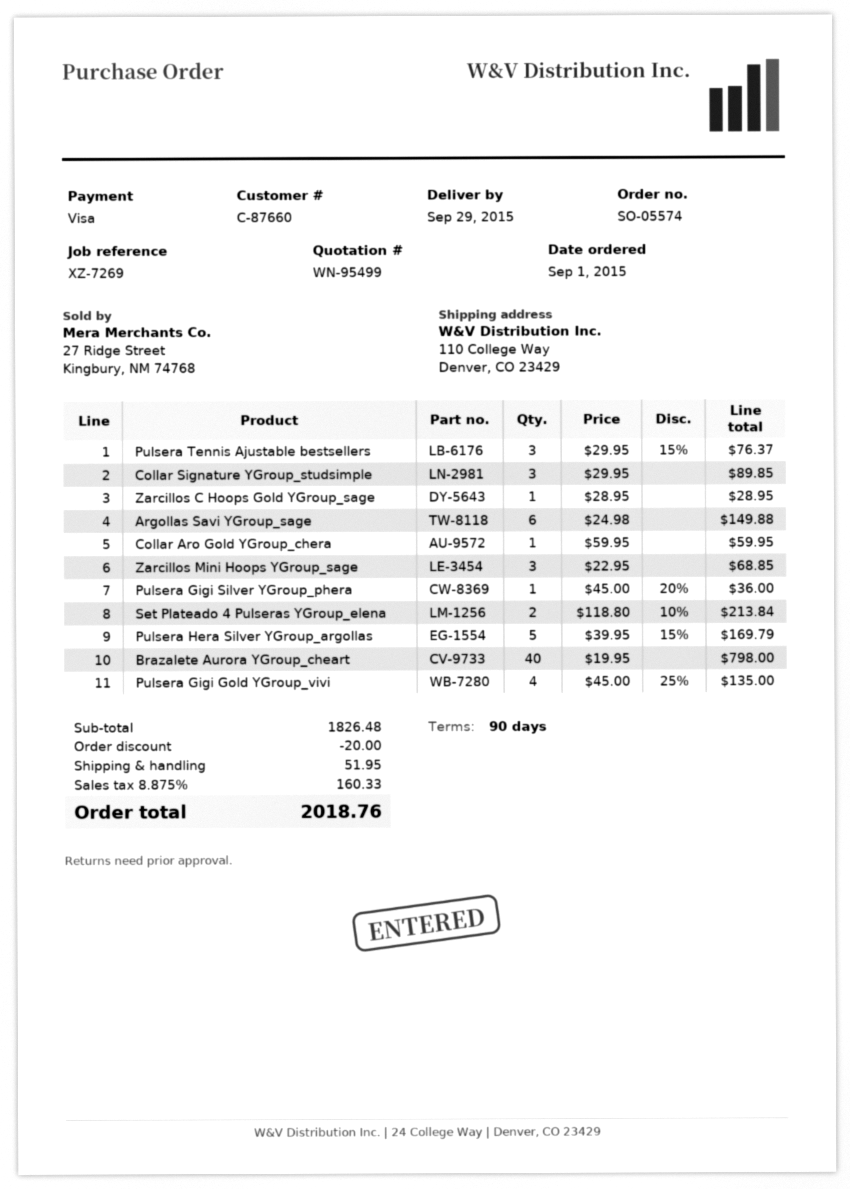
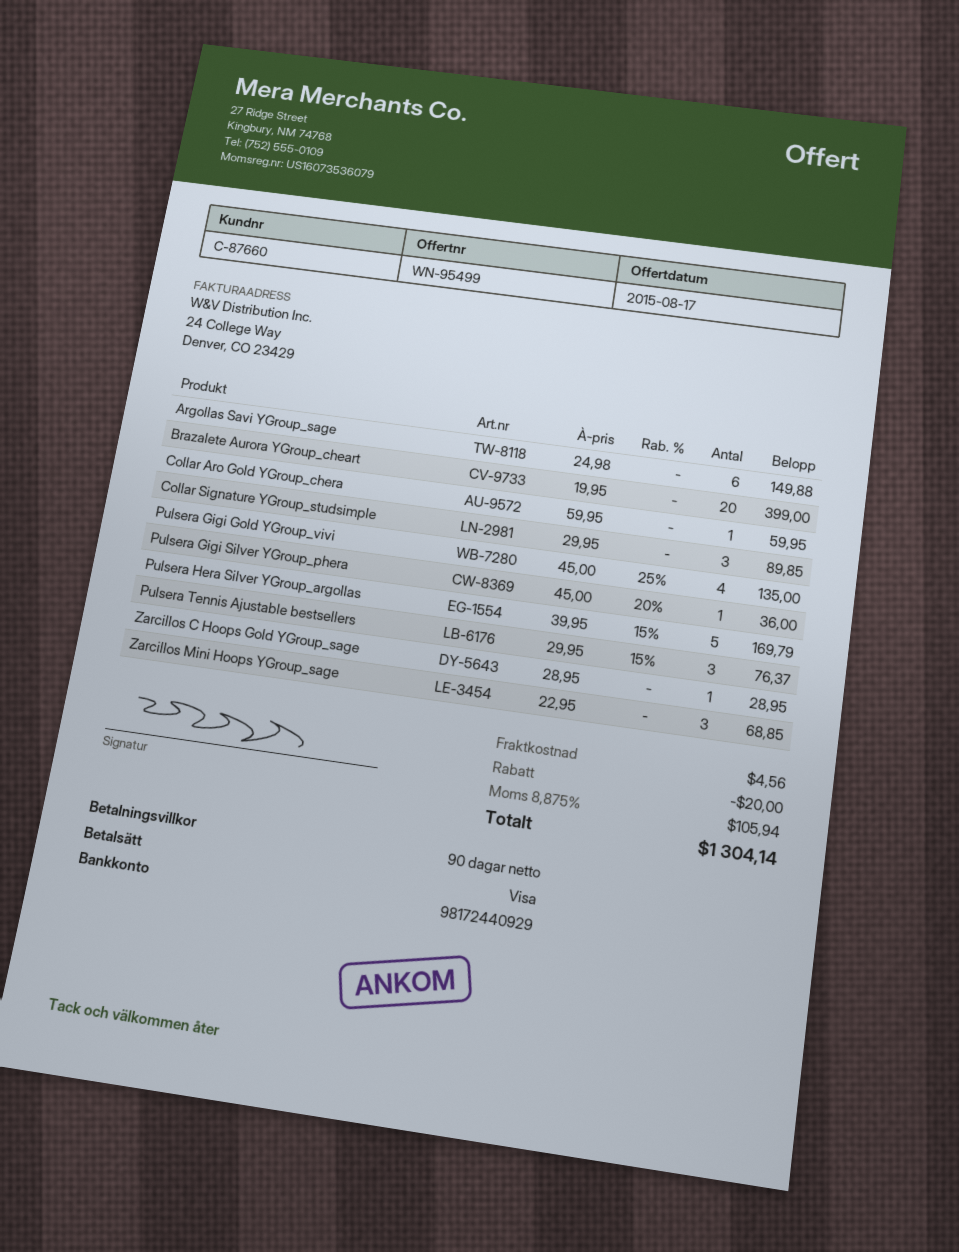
Set Plateado 4 Pulseras YGroup_elena: 2 x 118.80 - 10% = 213.84 -> none
Brazalete Aurora YGroup_cheart: 40 x 19.95 = 798.00 -> 20 x 19.95 = 399.00
shipping: 51.95 -> 4.56
tax: 8.875% = 160.33 -> 8.875% = 105.94
total: 2018.76 -> 1304.14

